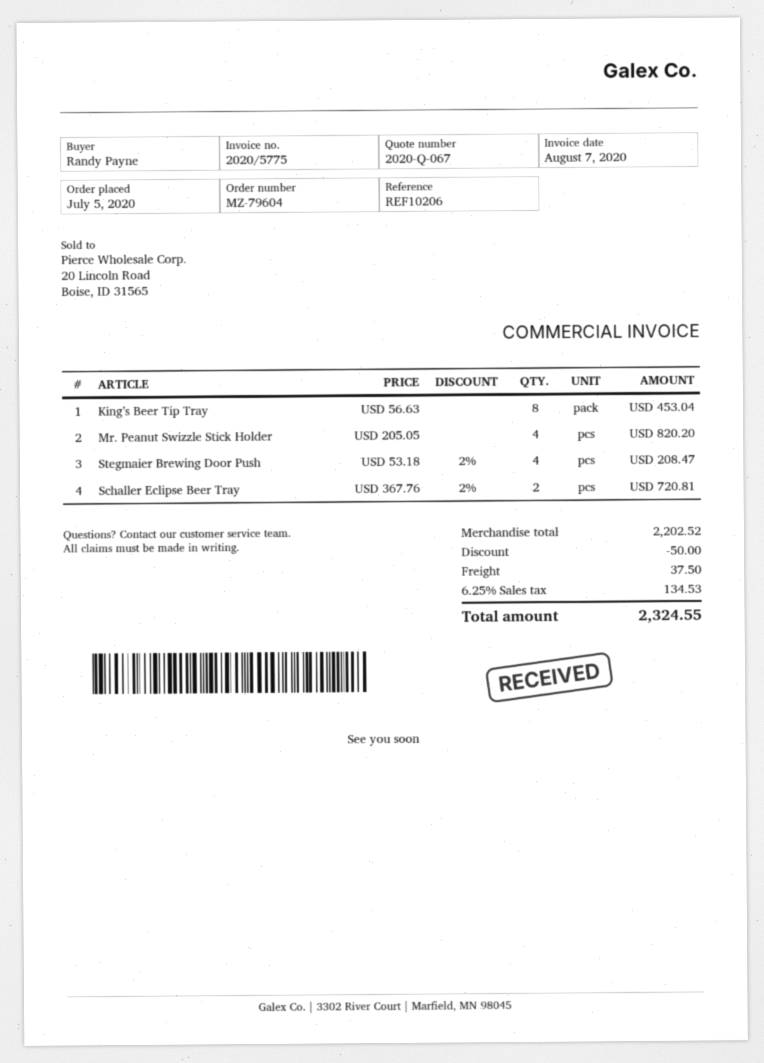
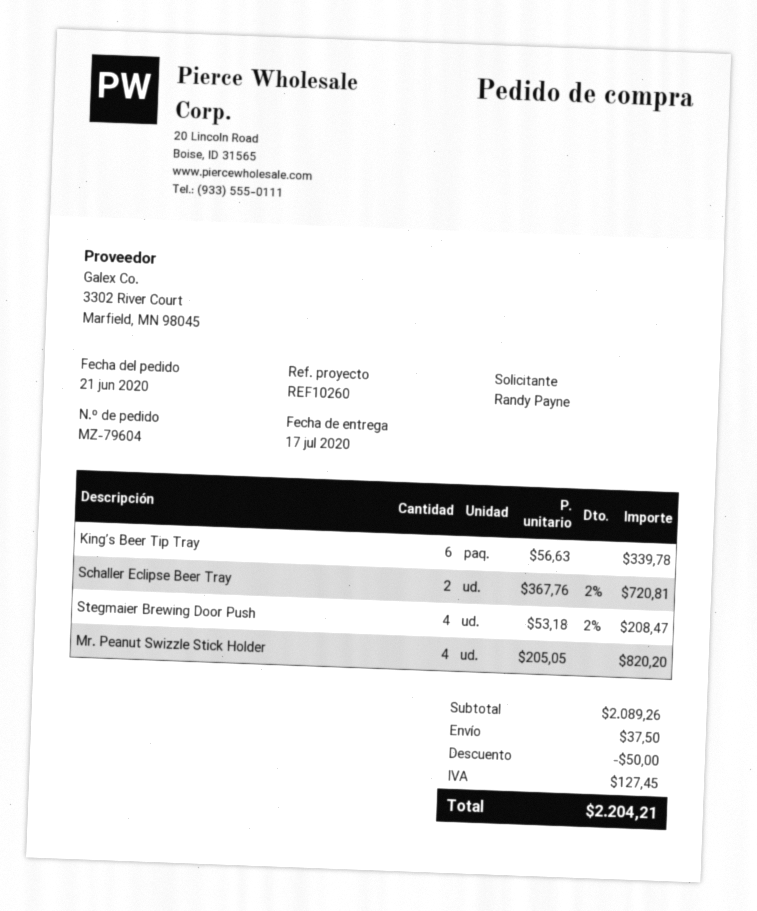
order date: 2020-07-05 -> 2020-06-21
reference: REF10206 -> REF10260
King’s Beer Tip Tray: 8 x 56.63 = 453.04 -> 6 x 56.63 = 339.78
subtotal: 2202.52 -> 2089.26
tax: 134.53 -> 127.45
total: 2324.55 -> 2204.21

